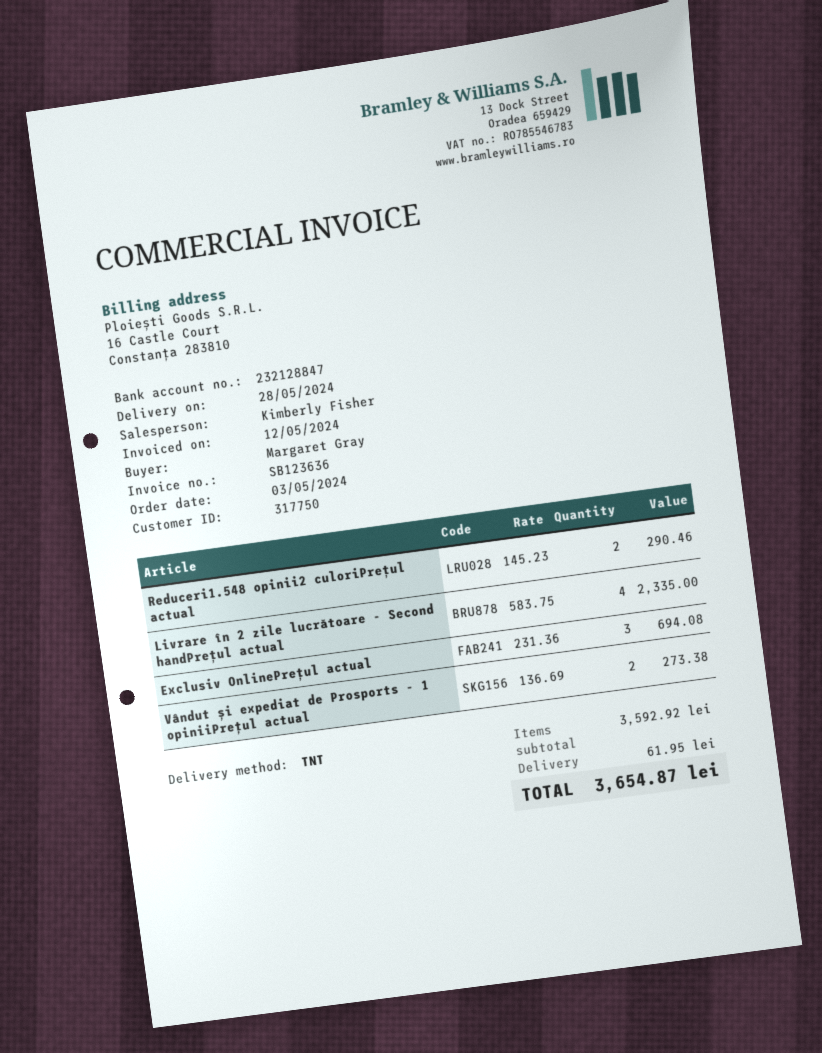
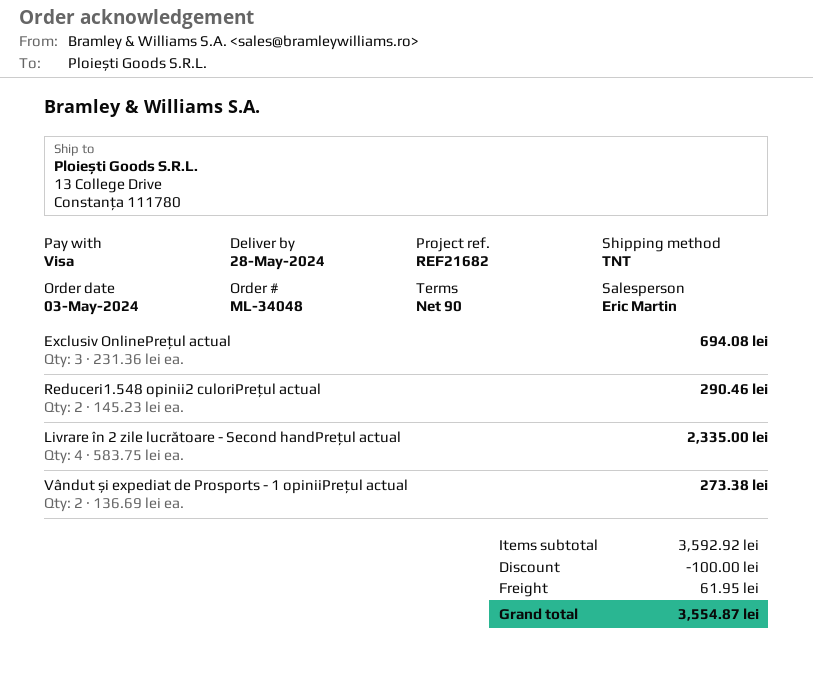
sales rep: Kimberly Fisher -> Eric Martin
discount: none -> 100.00
total: 3654.87 -> 3554.87

